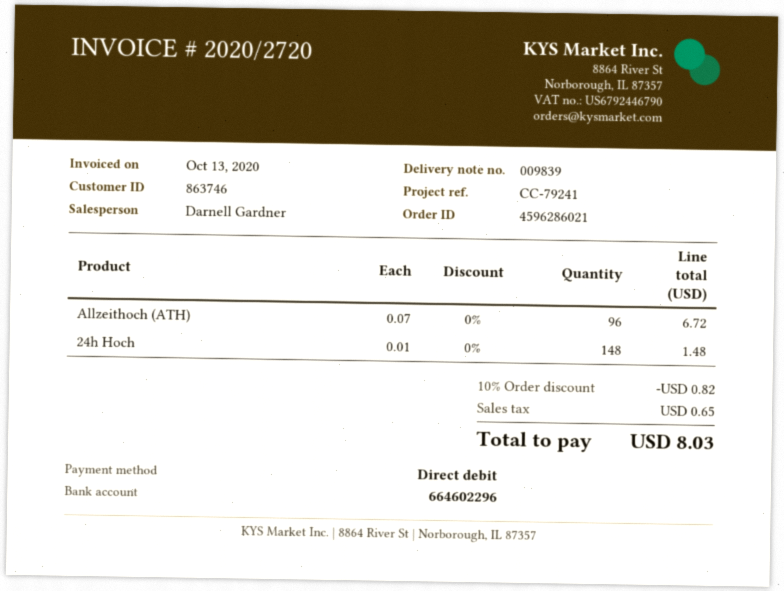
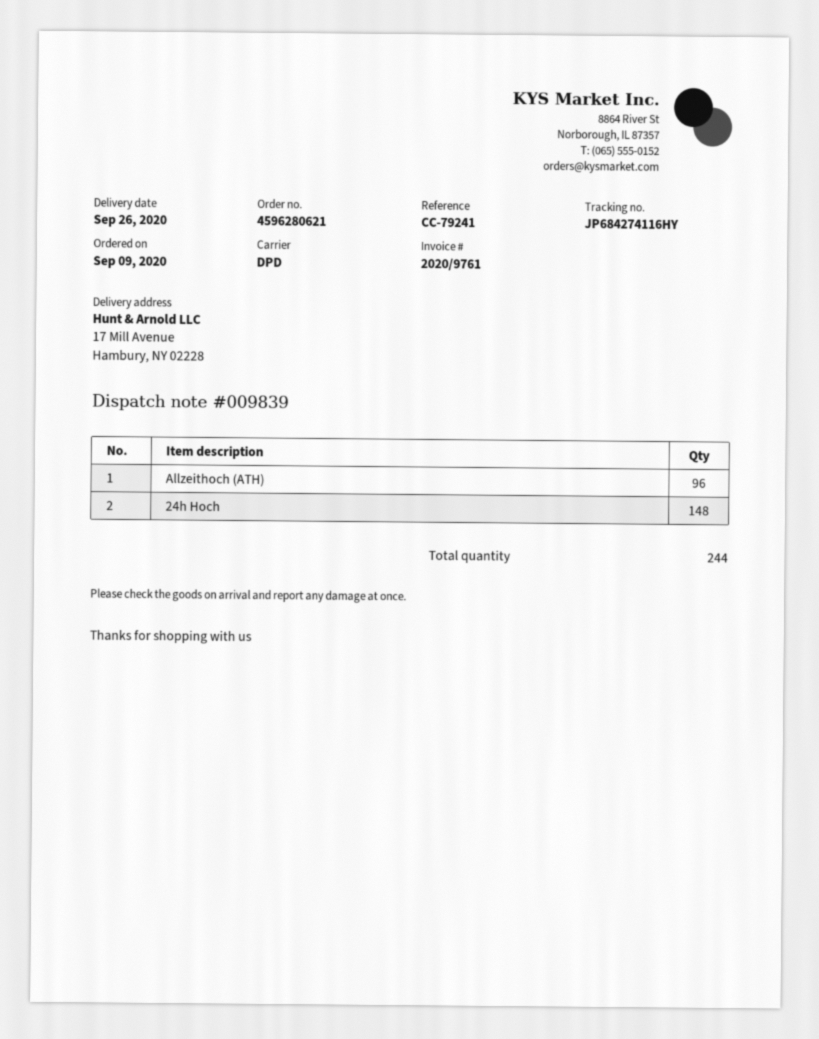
order number: 4596286021 -> 4596280621
invoice number: 2020/2720 -> 2020/9761

